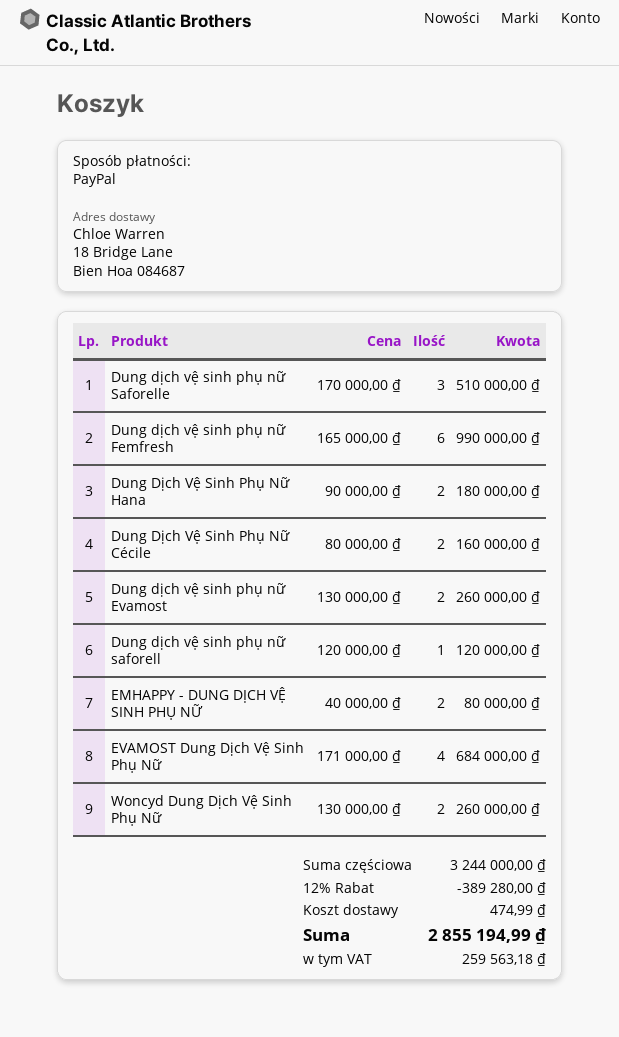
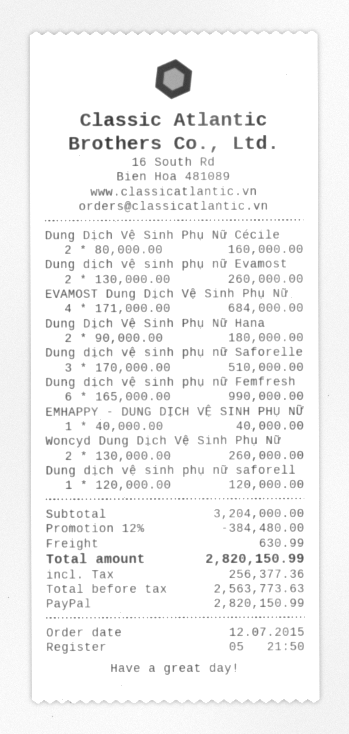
EMHAPPY - DUNG DỊCH VỆ SINH PHỤ NỮ: 2 x 40000.00 = 80000.00 -> 1 x 40000.00 = 40000.00
subtotal: 3244000.00 -> 3204000.00
discount: 12% = 389280.00 -> 12% = 384480.00
shipping: 474.99 -> 630.99
tax: 259563.18 -> 256377.36
total: 2855194.99 -> 2820150.99

